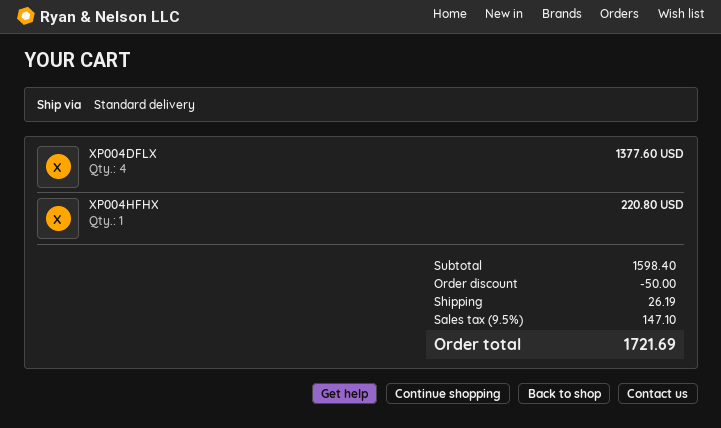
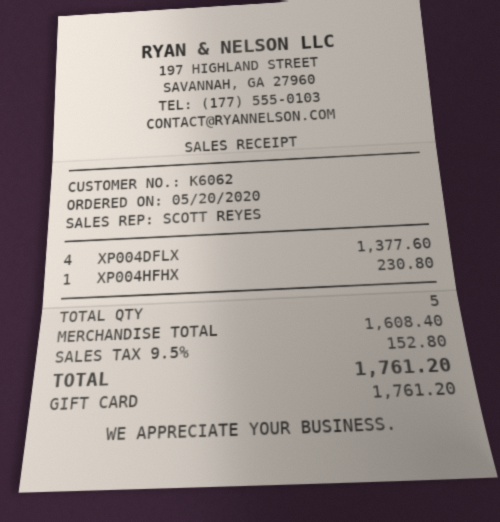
XP004HFHX: 1 for 220.80 -> 1 for 230.80
subtotal: 1598.40 -> 1608.40
discount: 50.00 -> none
shipping: 26.19 -> none
tax: 9.5% = 147.10 -> 9.5% = 152.80
total: 1721.69 -> 1761.20

